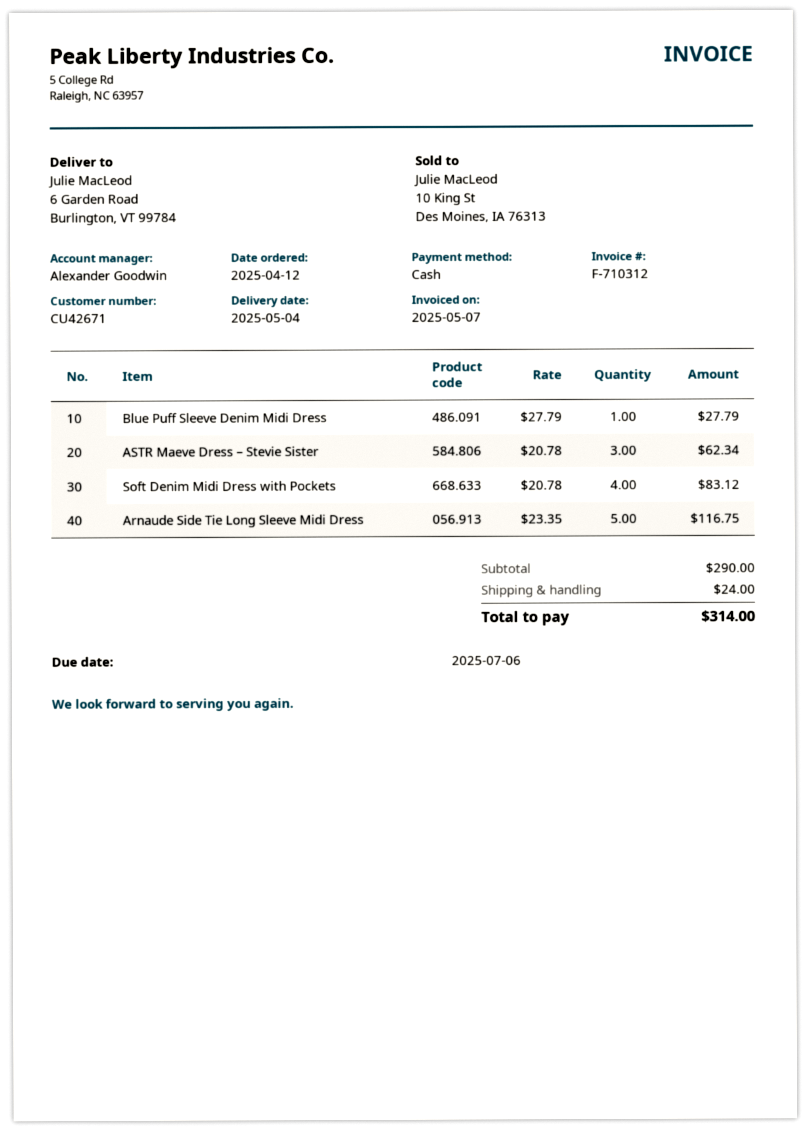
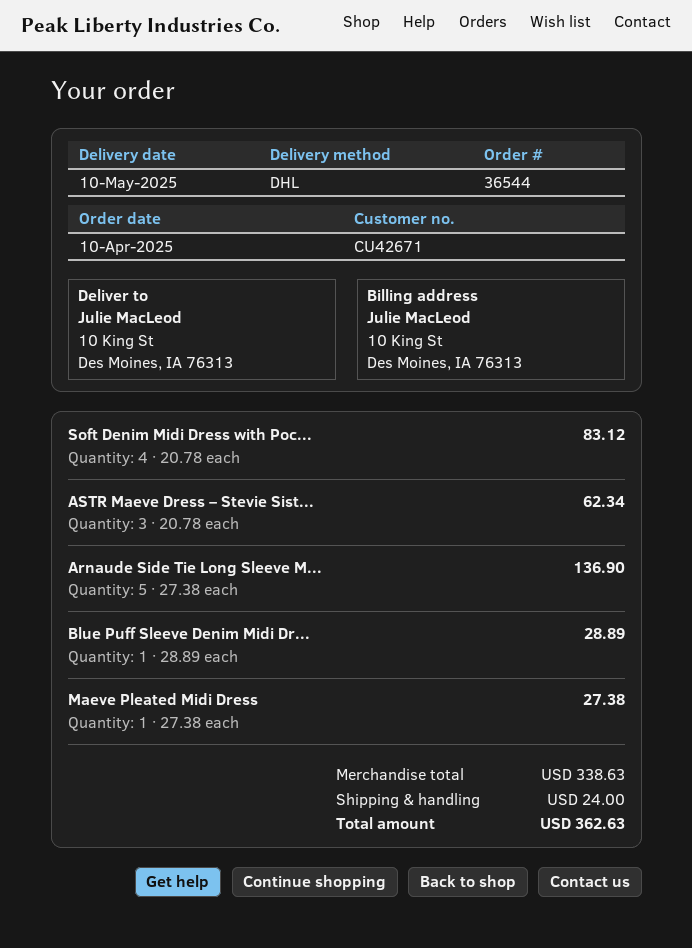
order date: 2025-04-12 -> 2025-04-10
delivery date: 2025-05-04 -> 2025-05-10
ship to: 6 Garden Road, Burlington, VT 99784 -> 10 King St, Des Moines, IA 76313
Blue Puff Sleeve Denim Midi Dress: 1 x 27.79 = 27.79 -> 1 x 28.89 = 28.89
Arnaude Side Tie Long Sleeve Midi Dress: 5 x 23.35 = 116.75 -> 5 x 27.38 = 136.90
Maeve Pleated Midi Dress: none -> 1 x 27.38 = 27.38
subtotal: 290.00 -> 338.63
total: 314.00 -> 362.63

